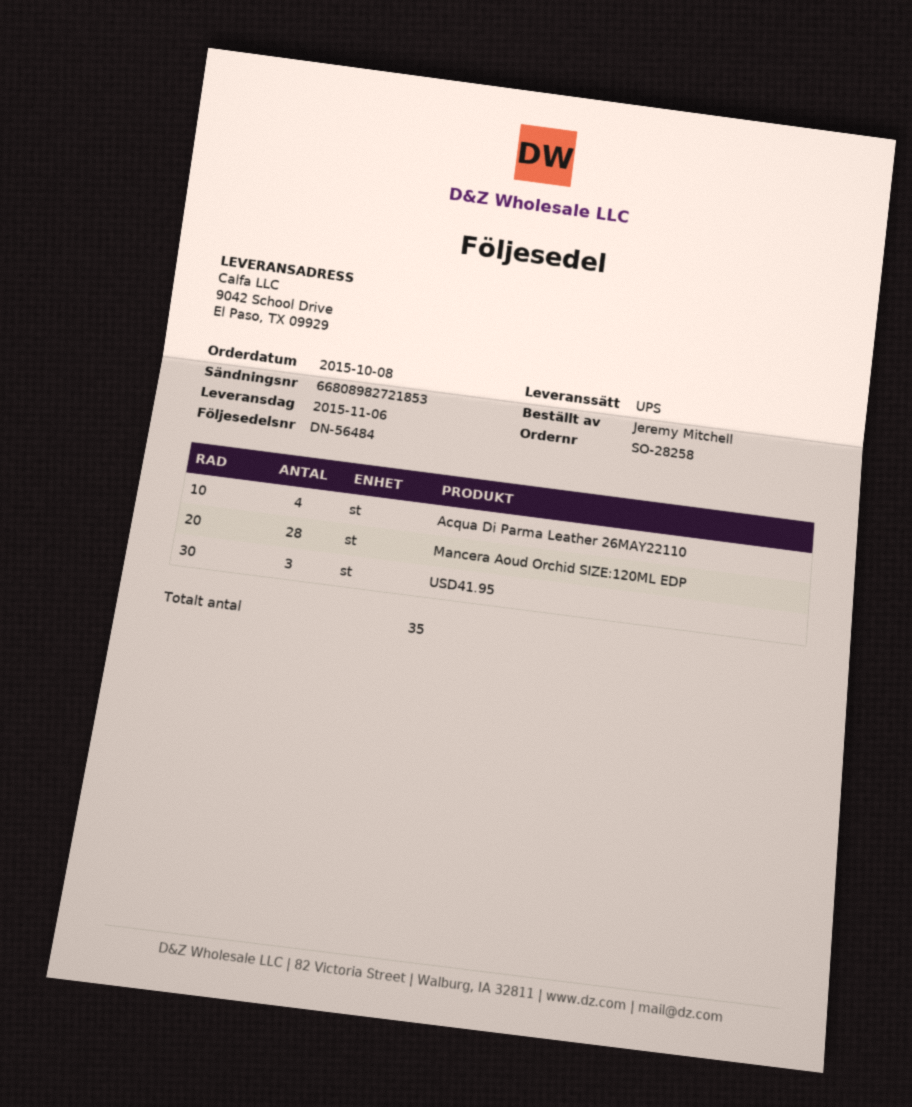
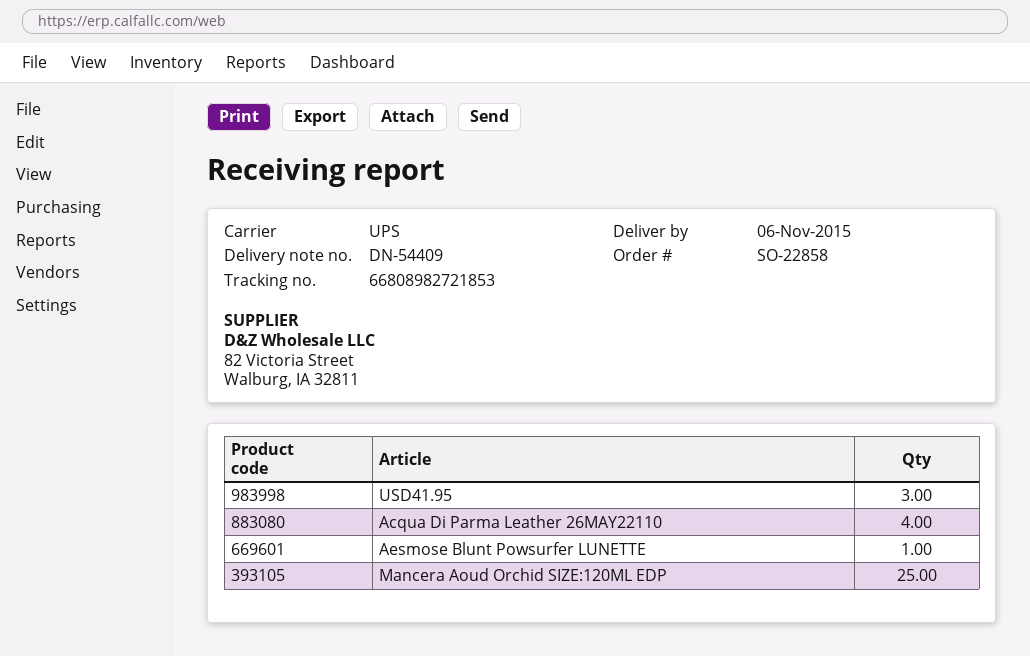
order number: SO-28258 -> SO-22858
delivery note number: DN-56484 -> DN-54409
Mancera Aoud Orchid SIZE:120ML EDP: 28 -> 25
Aesmose Blunt Powsurfer LUNETTE: none -> 1

